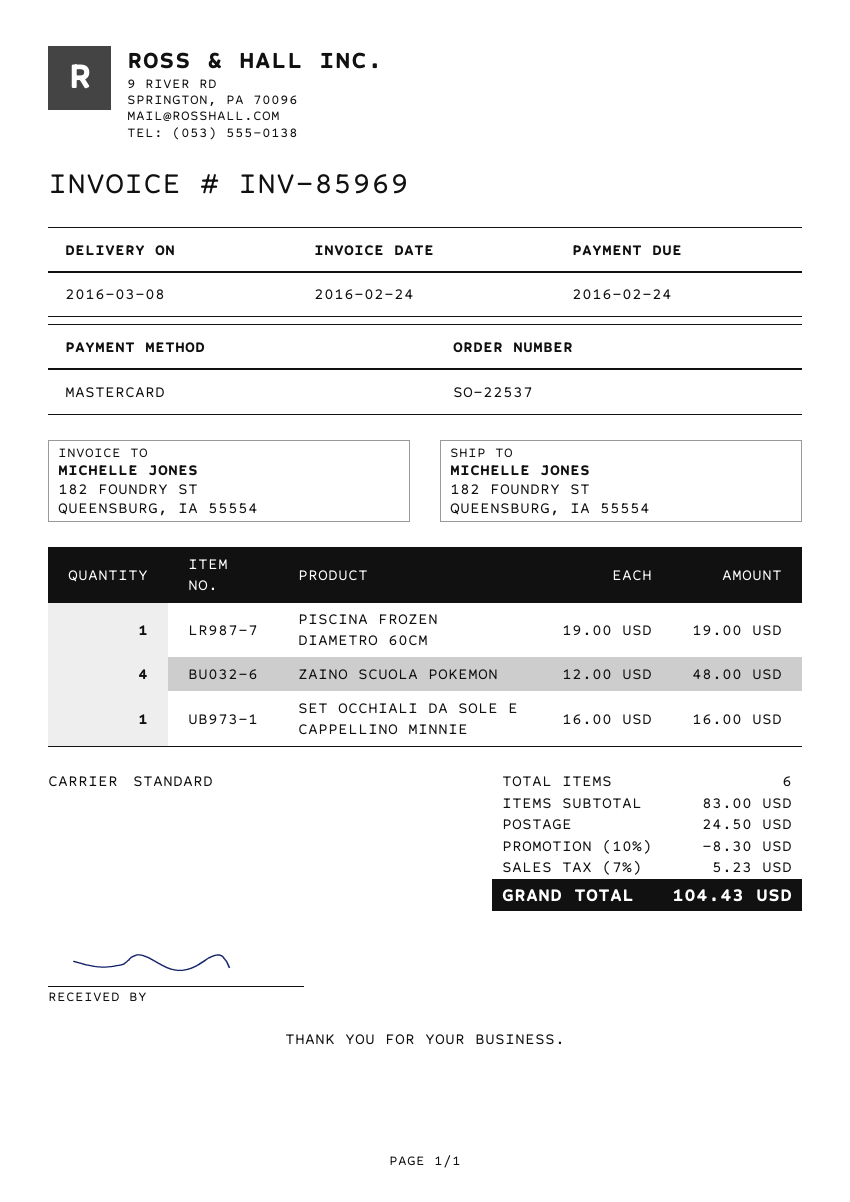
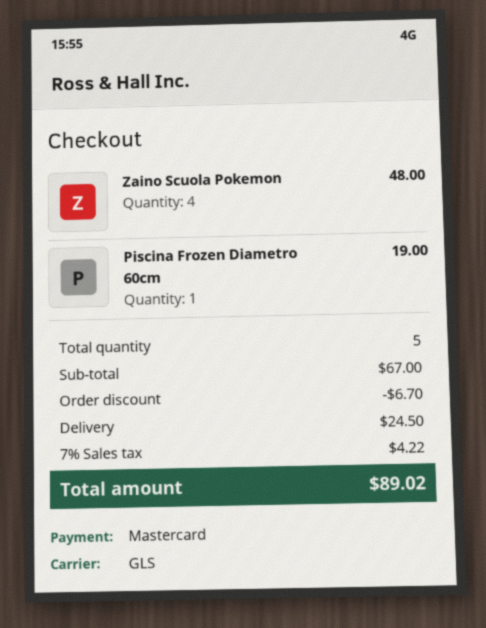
shipping method: standard -> GLS
SET OCCHIALI DA SOLE E CAPPELLINO MINNIE: 1 for 16.00 -> none
total quantity: 6 -> 5
subtotal: 83.00 -> 67.00
discount: 8.30 -> 6.70
tax: 7% = 5.23 -> 7% = 4.22
total: 104.43 -> 89.02

